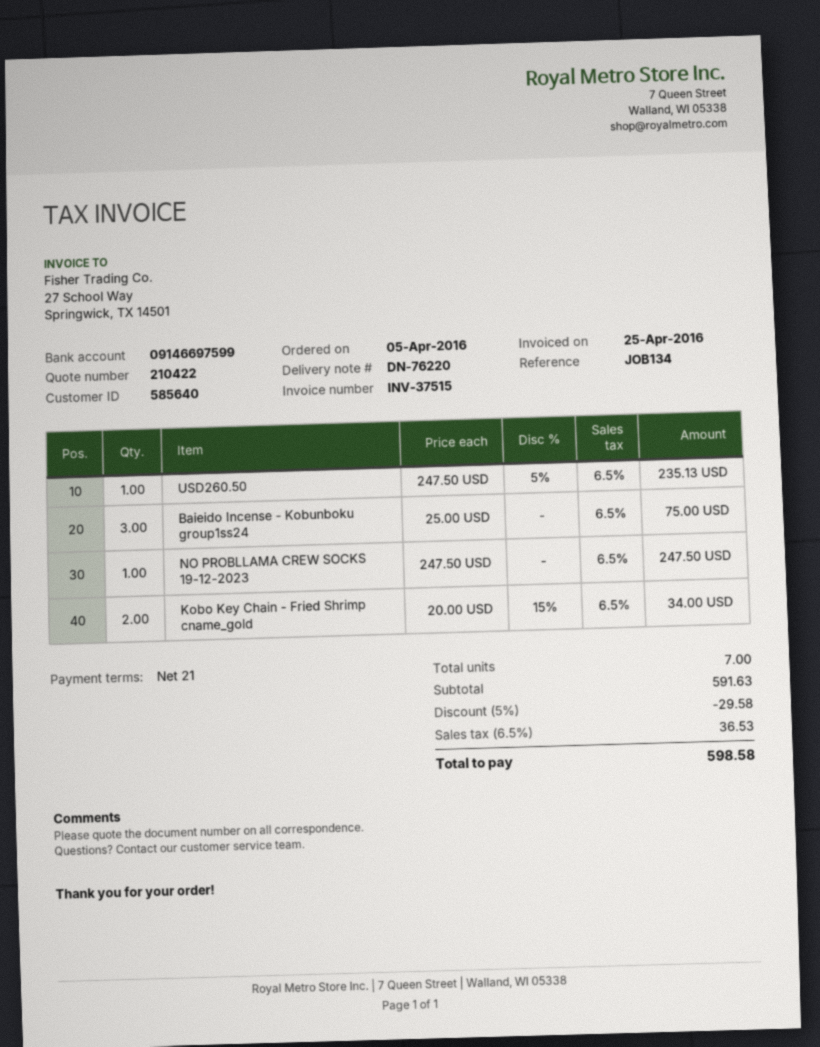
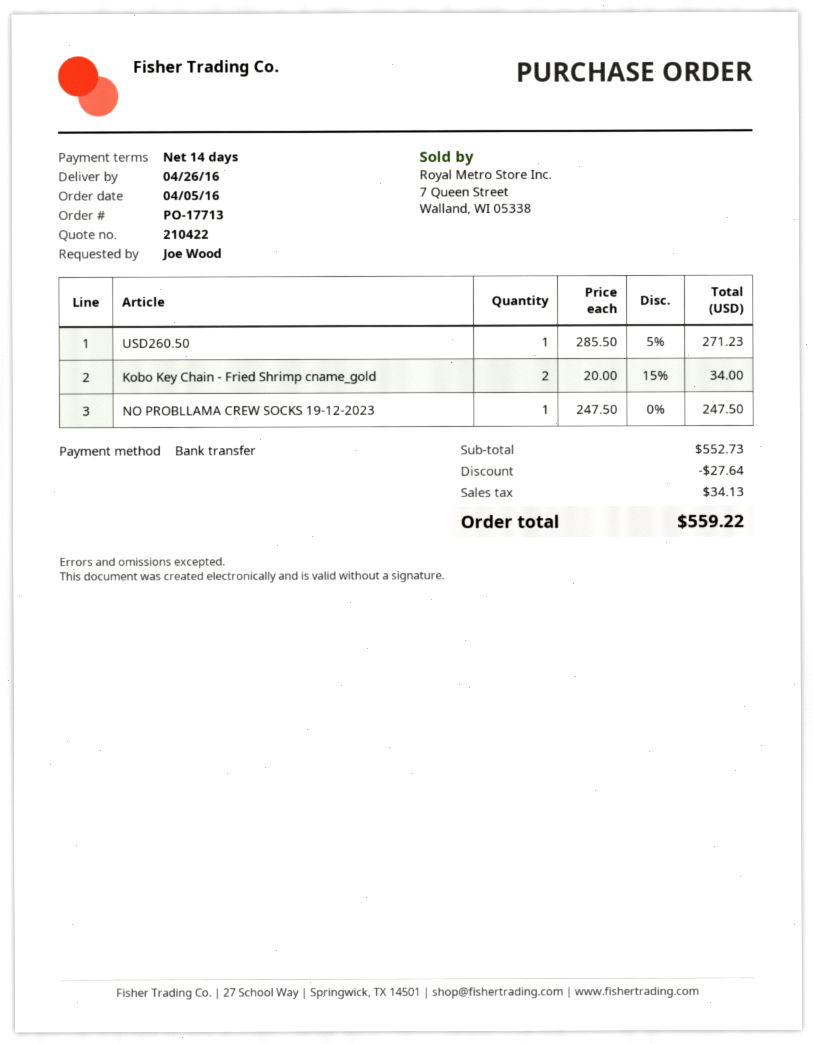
payment terms: 21 days -> 14 days
USD260.50: 1 x 247.50 - 5% = 235.13 -> 1 x 285.50 - 5% = 271.23
Baieido Incense - Kobunboku group1ss24: 3 x 25.00 = 75.00 -> none
subtotal: 591.63 -> 552.73
discount: 29.58 -> 27.64
tax: 36.53 -> 34.13
total: 598.58 -> 559.22

